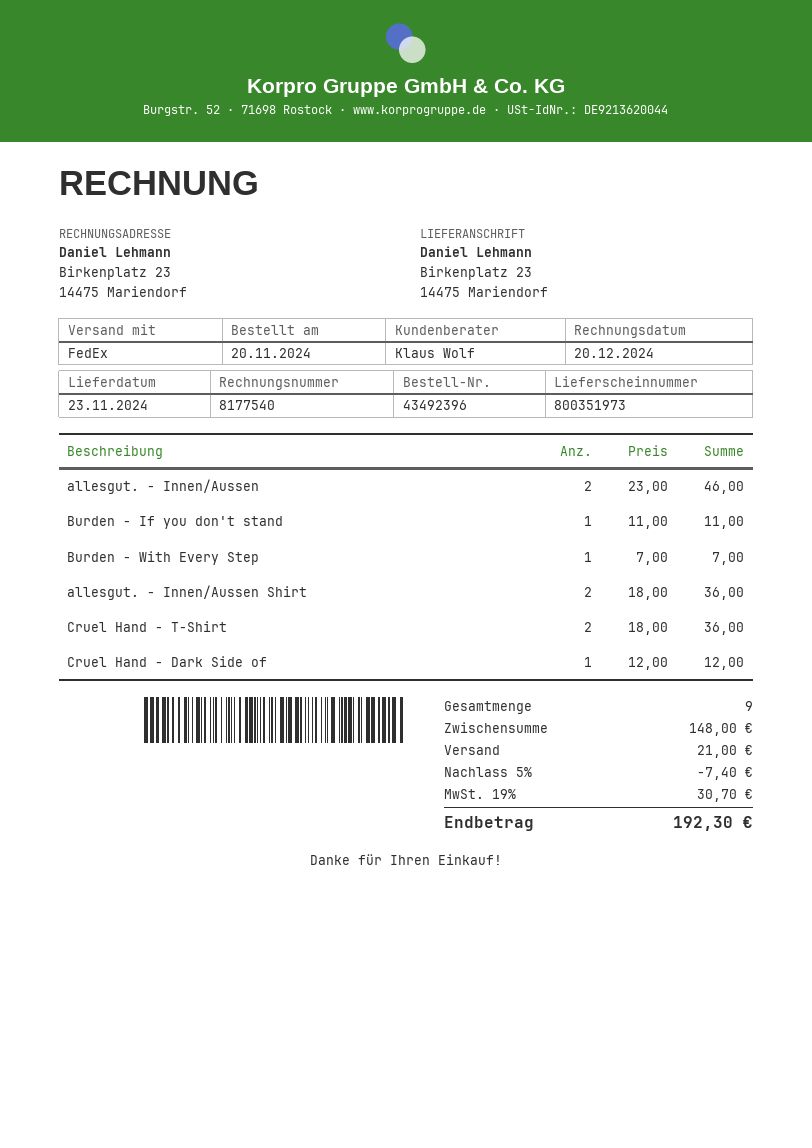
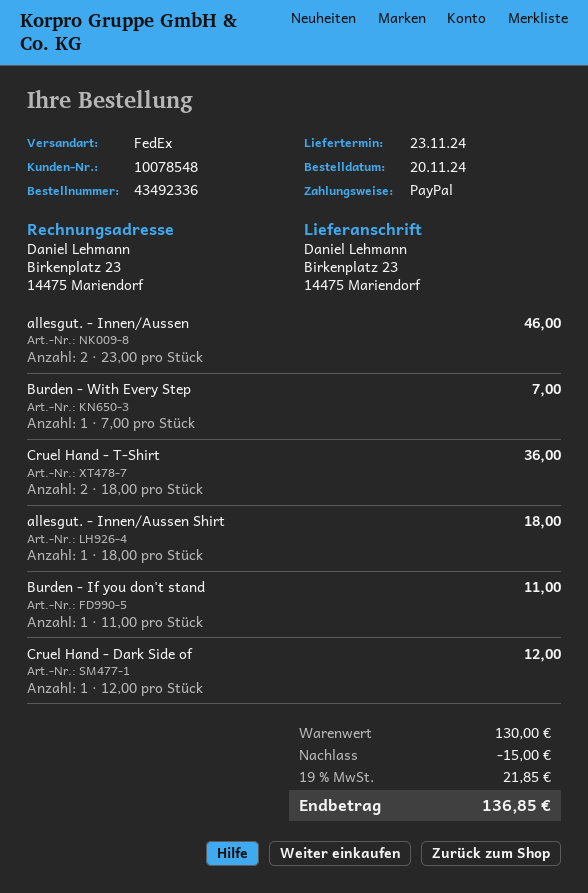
order number: 43492396 -> 43492336
allesgut. - Innen/Aussen Shirt: 2 x 18.00 = 36.00 -> 1 x 18.00 = 18.00
subtotal: 148.00 -> 130.00
discount: 7.40 -> 15.00
shipping: 21.00 -> none
tax: 19% = 30.70 -> 19% = 21.85
total: 192.30 -> 136.85

